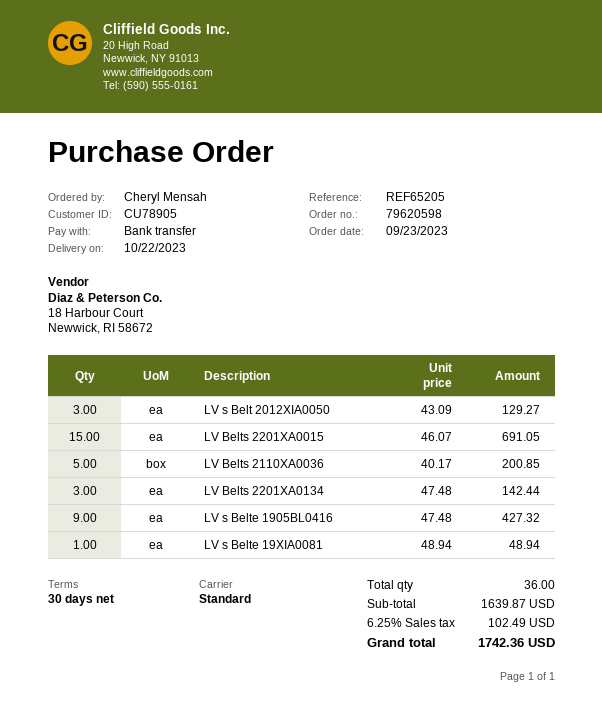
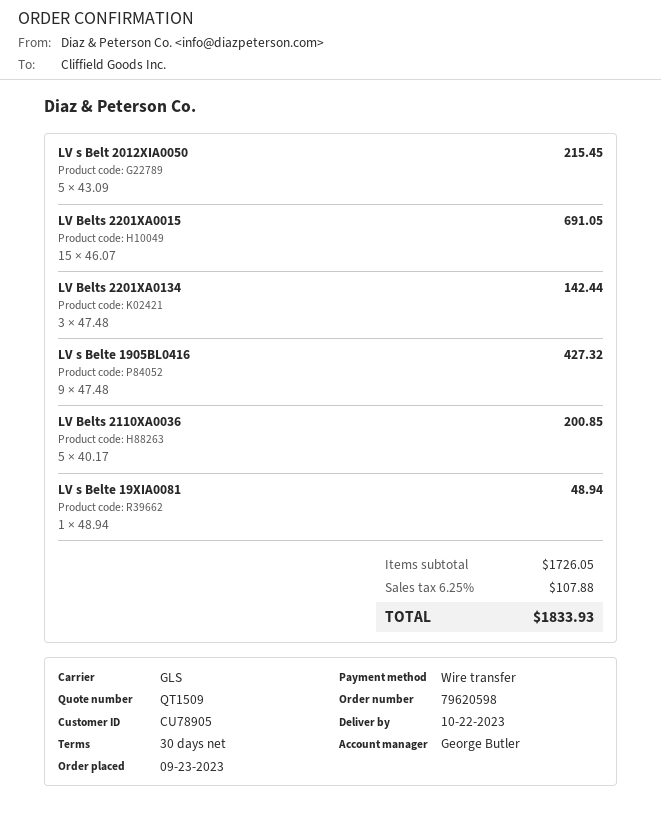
shipping method: standard -> GLS
LV s Belt 2012XIA0050: 3 x 43.09 = 129.27 -> 5 x 43.09 = 215.45
subtotal: 1639.87 -> 1726.05
tax: 6.25% = 102.49 -> 6.25% = 107.88
total: 1742.36 -> 1833.93

